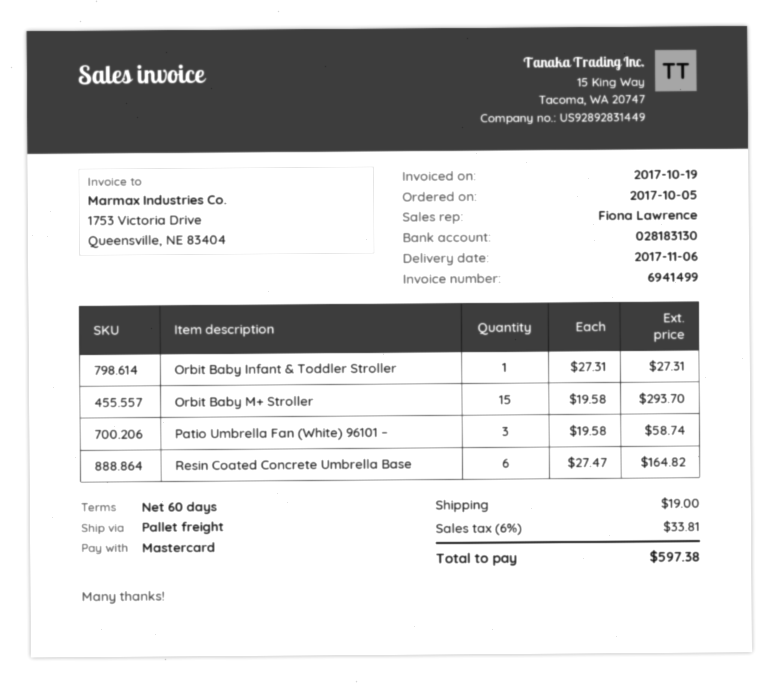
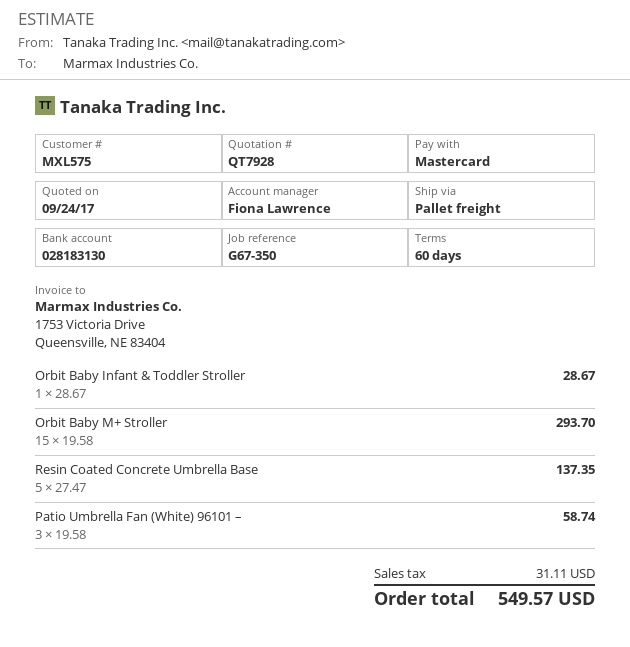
Orbit Baby Infant & Toddler Stroller: 1 x 27.31 = 27.31 -> 1 x 28.67 = 28.67
Resin Coated Concrete Umbrella Base: 6 x 27.47 = 164.82 -> 5 x 27.47 = 137.35
shipping: 19.00 -> none
tax: 33.81 -> 31.11
total: 597.38 -> 549.57

